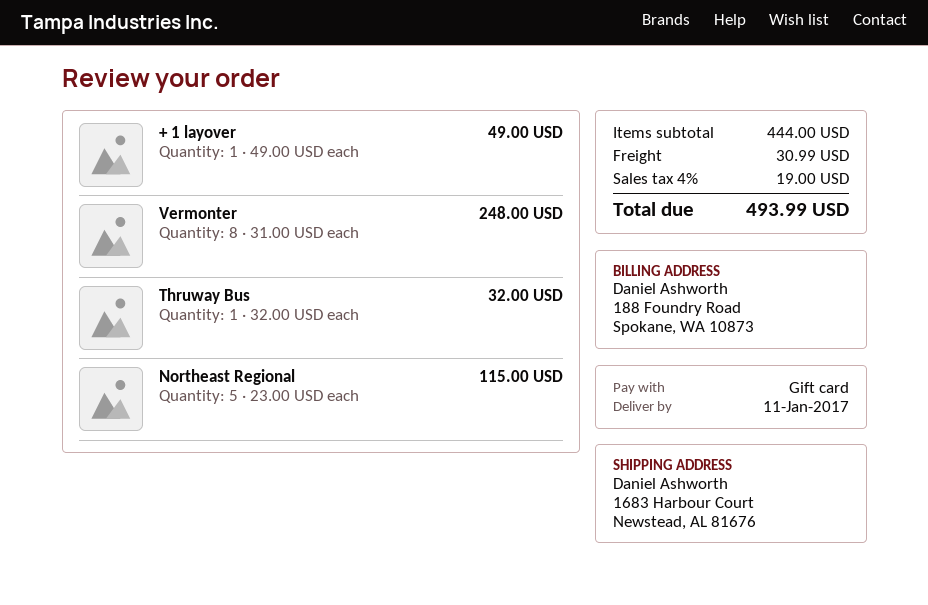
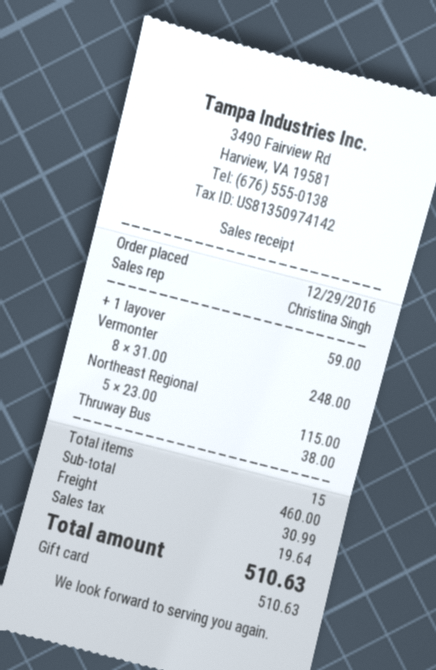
+ 1 layover: 1 x 49.00 = 49.00 -> 1 x 59.00 = 59.00
Thruway Bus: 1 x 32.00 = 32.00 -> 1 x 38.00 = 38.00
subtotal: 444.00 -> 460.00
tax: 19.00 -> 19.64
total: 493.99 -> 510.63

